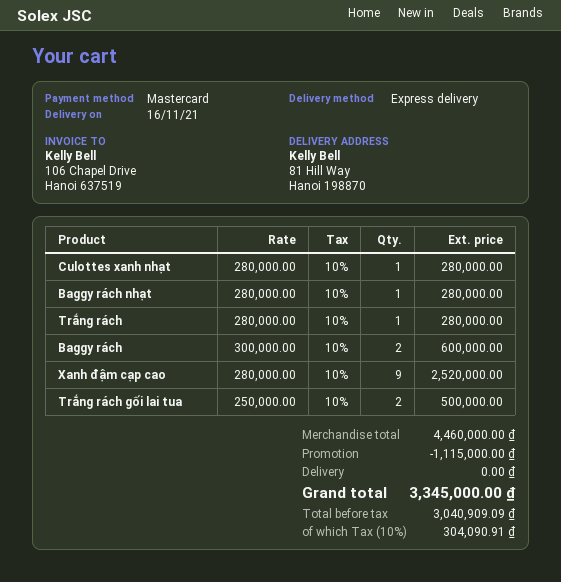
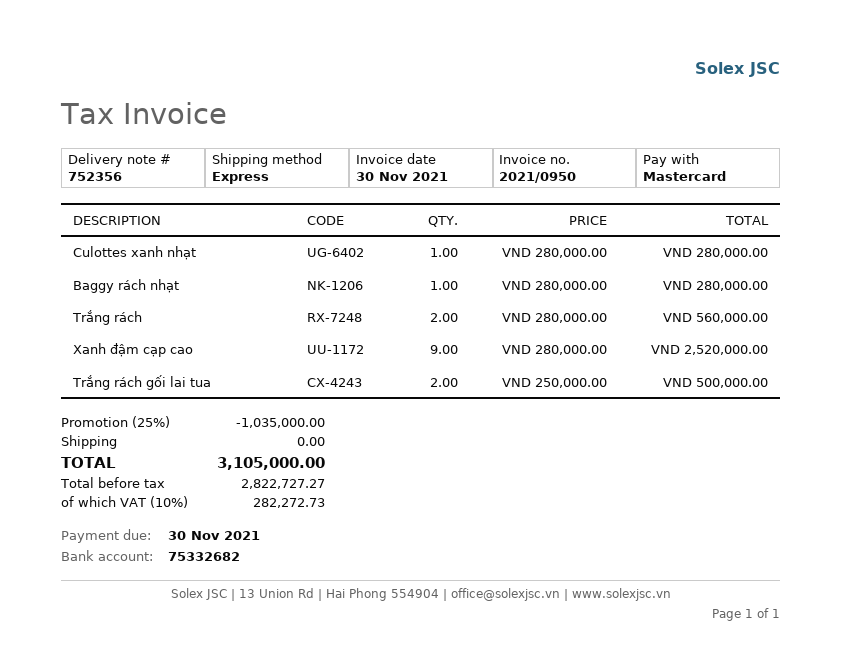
Trắng rách: 1 x 280000.00 = 280000.00 -> 2 x 280000.00 = 560000.00
Baggy rách: 2 x 300000.00 = 600000.00 -> none
discount: 1115000.00 -> 1035000.00
net: 3040909.09 -> 2822727.27
tax: 10% = 304090.91 -> 10% = 282272.73
total: 3345000.00 -> 3105000.00

